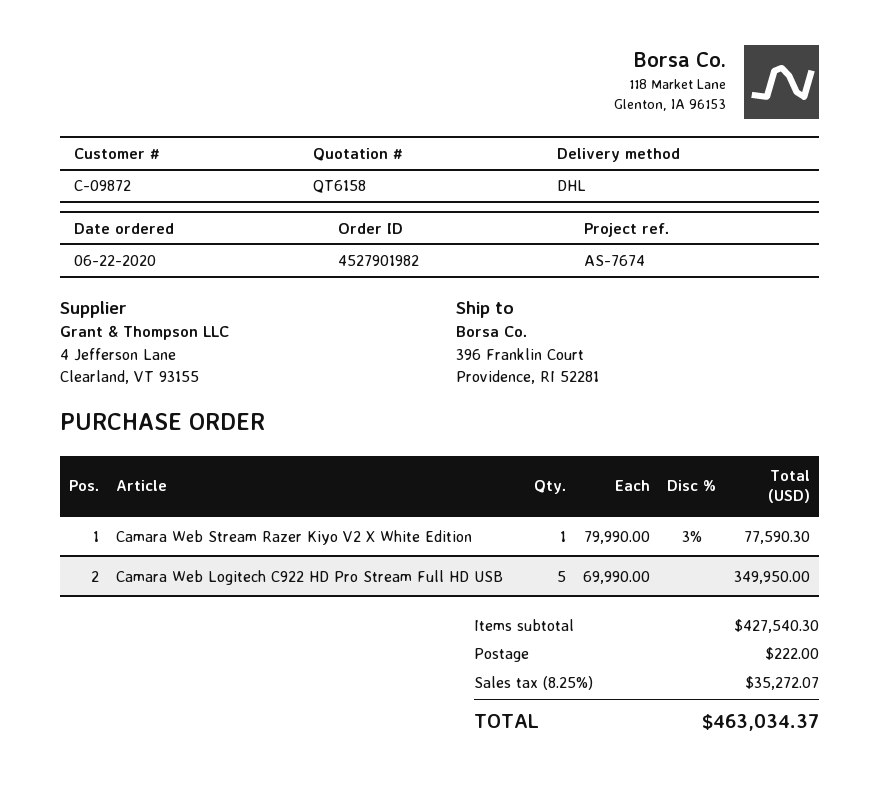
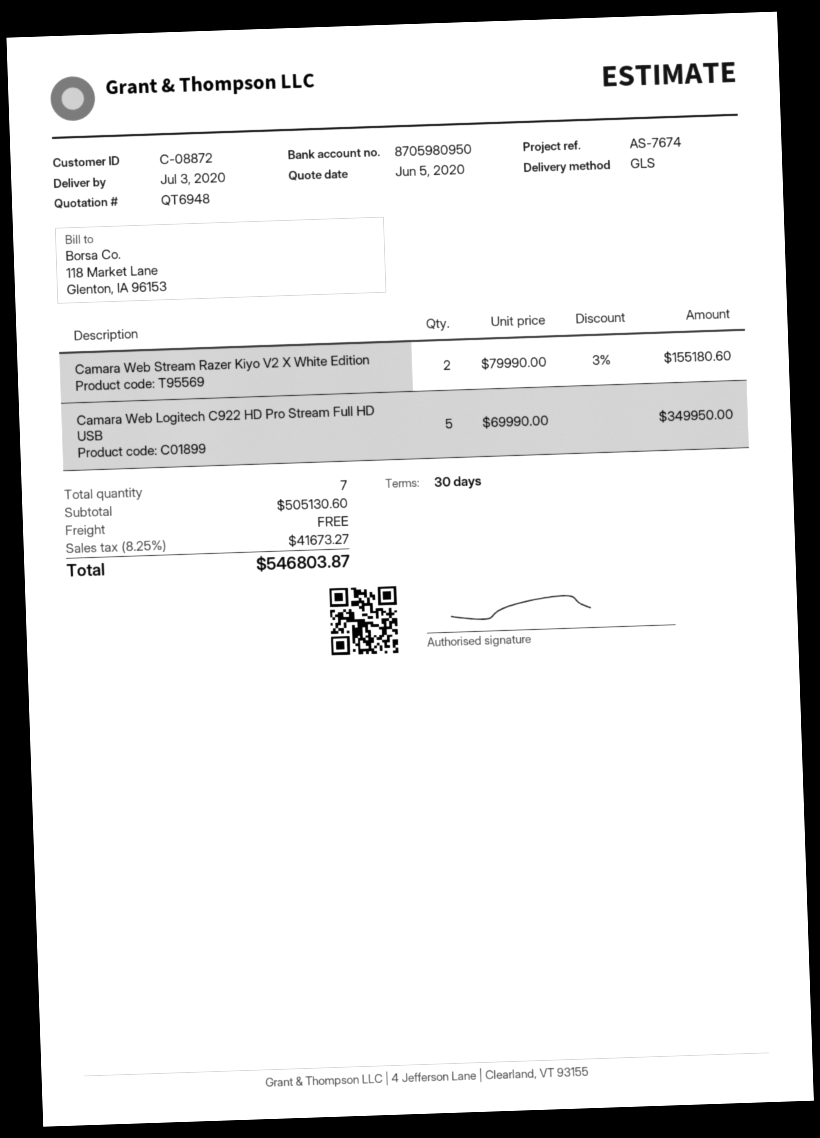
quote number: QT6158 -> QT6948
customer number: C-09872 -> C-08872
shipping method: DHL -> GLS
Camara Web Stream Razer Kiyo V2 X White Edition: 1 x 79990.00 - 3% = 77590.30 -> 2 x 79990.00 - 3% = 155180.60
subtotal: 427540.30 -> 505130.60
shipping: 222.00 -> 0.00
tax: 8.25% = 35272.07 -> 8.25% = 41673.27
total: 463034.37 -> 546803.87

